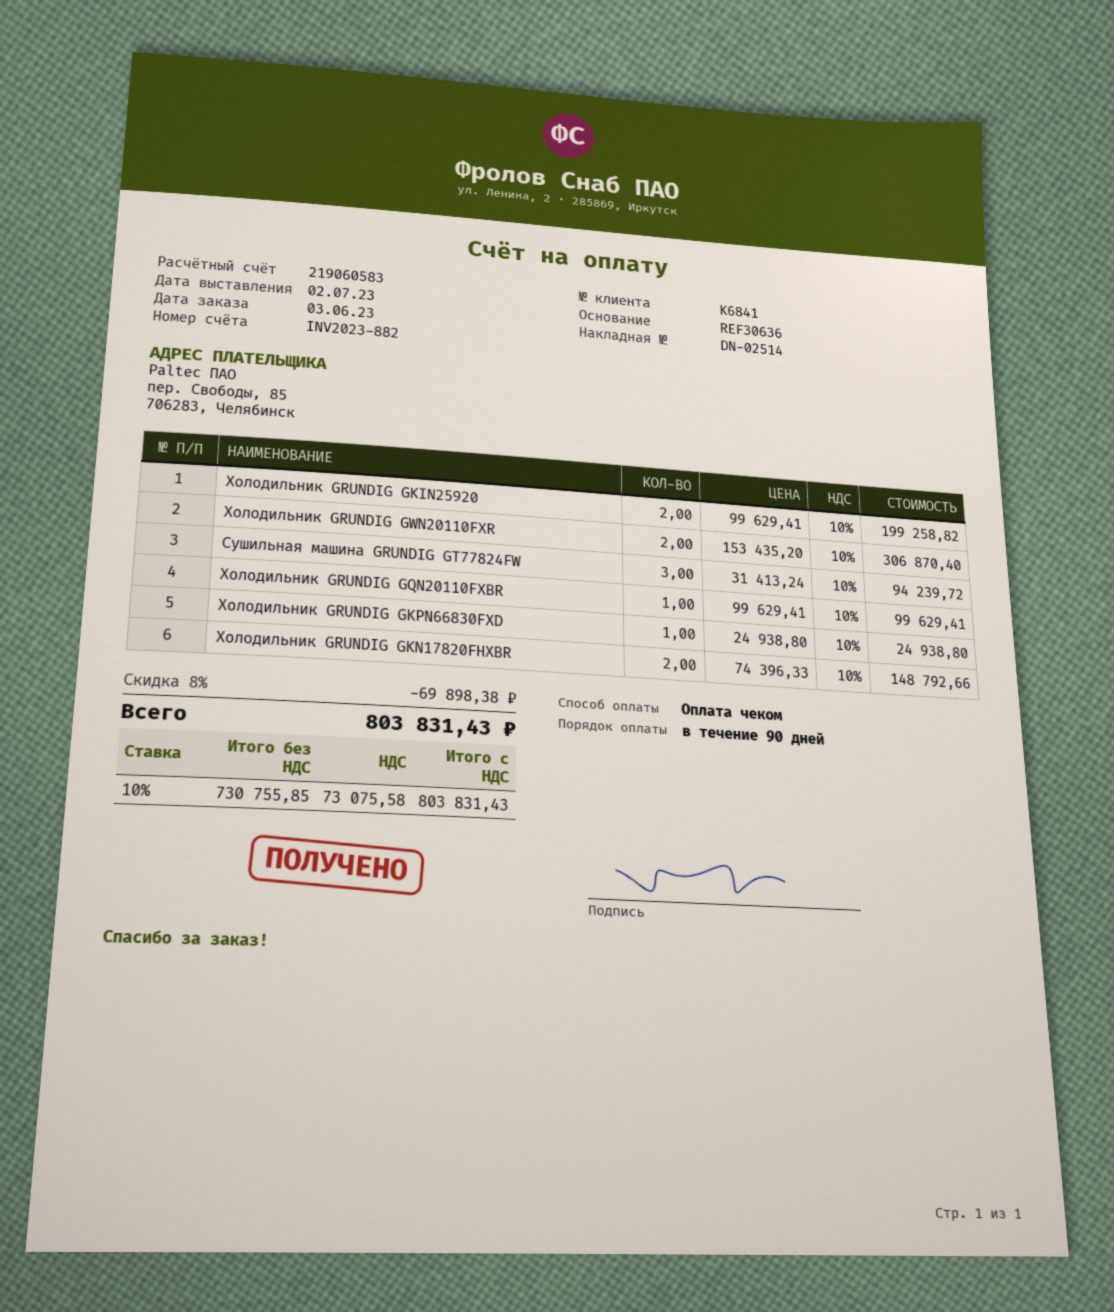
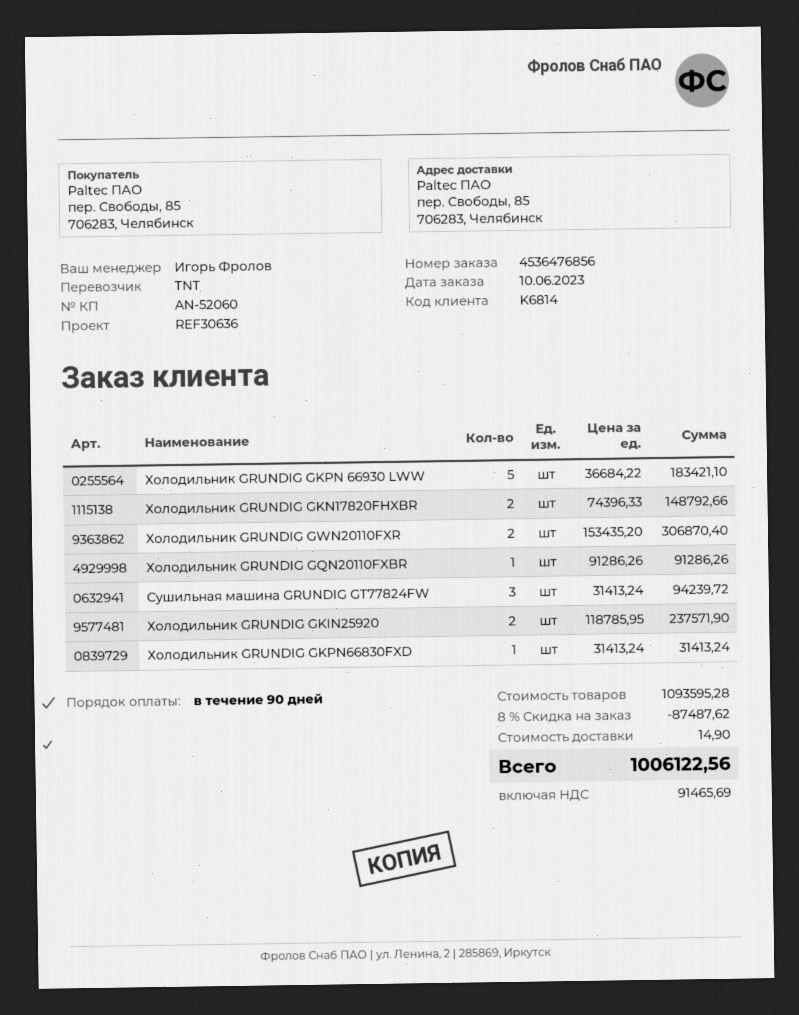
order date: 2023-06-03 -> 2023-06-10
customer number: K6841 -> K6814
Холодильник GRUNDIG GKIN25920: 2 x 99629.41 = 199258.82 -> 2 x 118785.95 = 237571.90
Холодильник GRUNDIG GQN20110FXBR: 1 x 99629.41 = 99629.41 -> 1 x 91286.26 = 91286.26
Холодильник GRUNDIG GKPN66830FXD: 1 x 24938.80 = 24938.80 -> 1 x 31413.24 = 31413.24
Холодильник GRUNDIG GKPN 66930 LWW: none -> 5 x 36684.22 = 183421.10
discount: 8% = 69898.38 -> 8% = 87487.62
shipping: none -> 14.90
tax: 73075.58 -> 91465.69
total: 803831.43 -> 1006122.56

